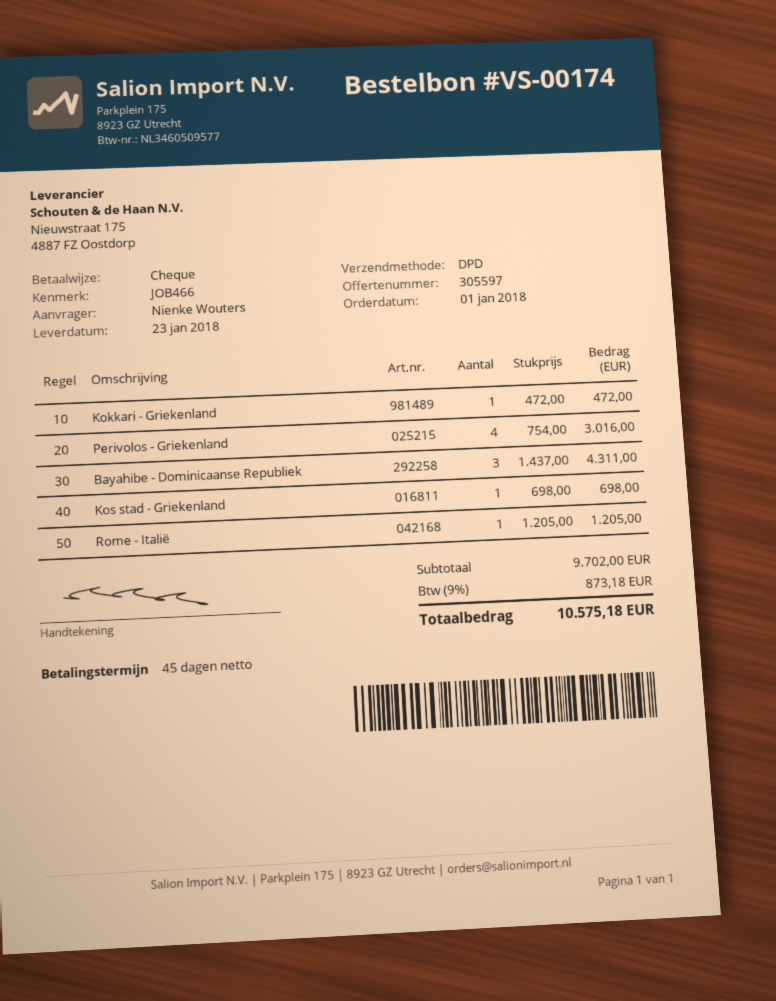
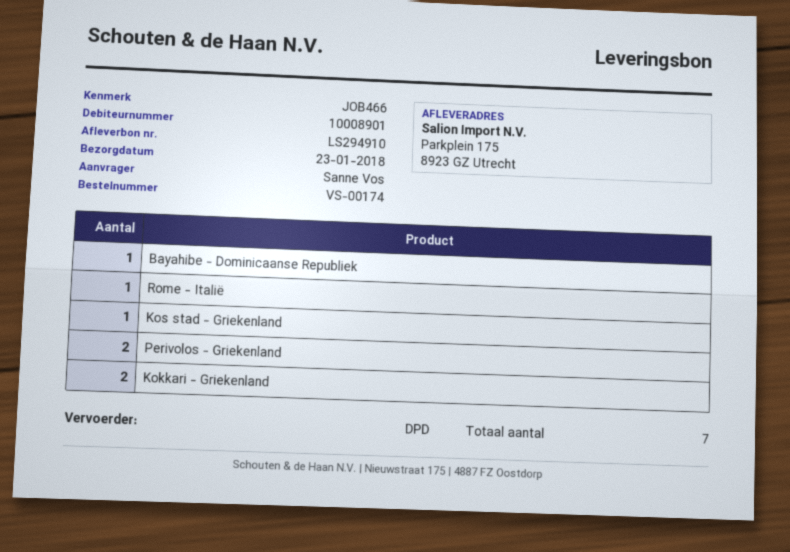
ordered by: Nienke Wouters -> Sanne Vos
Kokkari - Griekenland: 1 -> 2
Perivolos - Griekenland: 4 -> 2
Bayahibe - Dominicaanse Republiek: 3 -> 1

